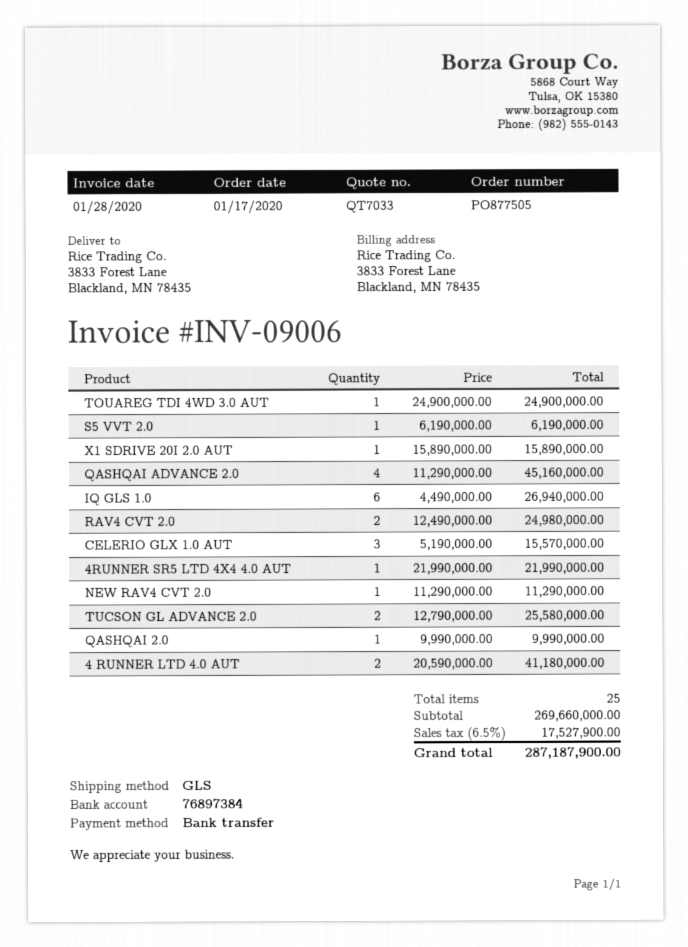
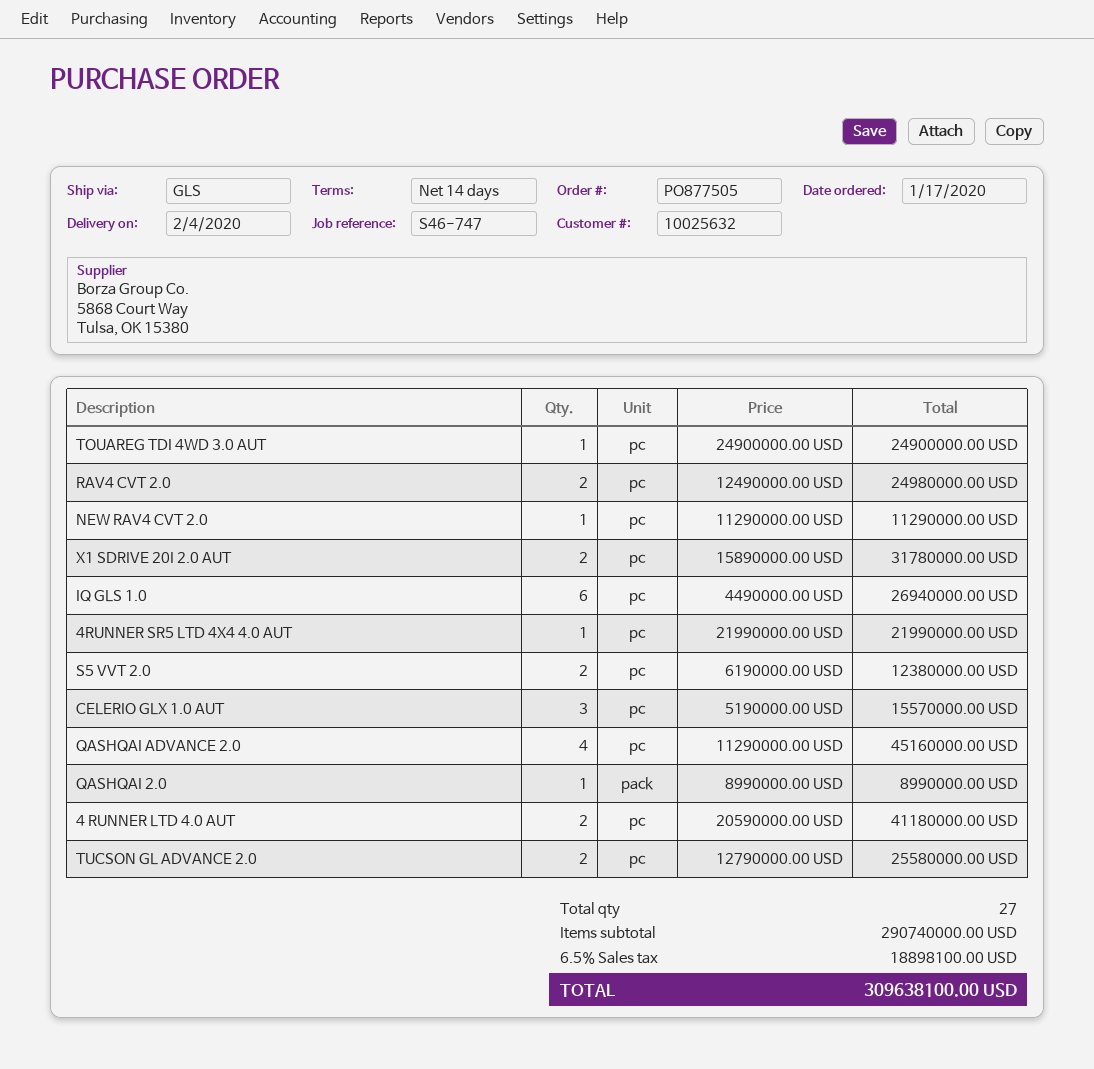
S5 VVT 2.0: 1 x 6190000.00 = 6190000.00 -> 2 x 6190000.00 = 12380000.00
X1 SDRIVE 20I 2.0 AUT: 1 x 15890000.00 = 15890000.00 -> 2 x 15890000.00 = 31780000.00
QASHQAI 2.0: 1 x 9990000.00 = 9990000.00 -> 1 x 8990000.00 = 8990000.00
total quantity: 25 -> 27
subtotal: 269660000.00 -> 290740000.00
tax: 6.5% = 17527900.00 -> 6.5% = 18898100.00
total: 287187900.00 -> 309638100.00

